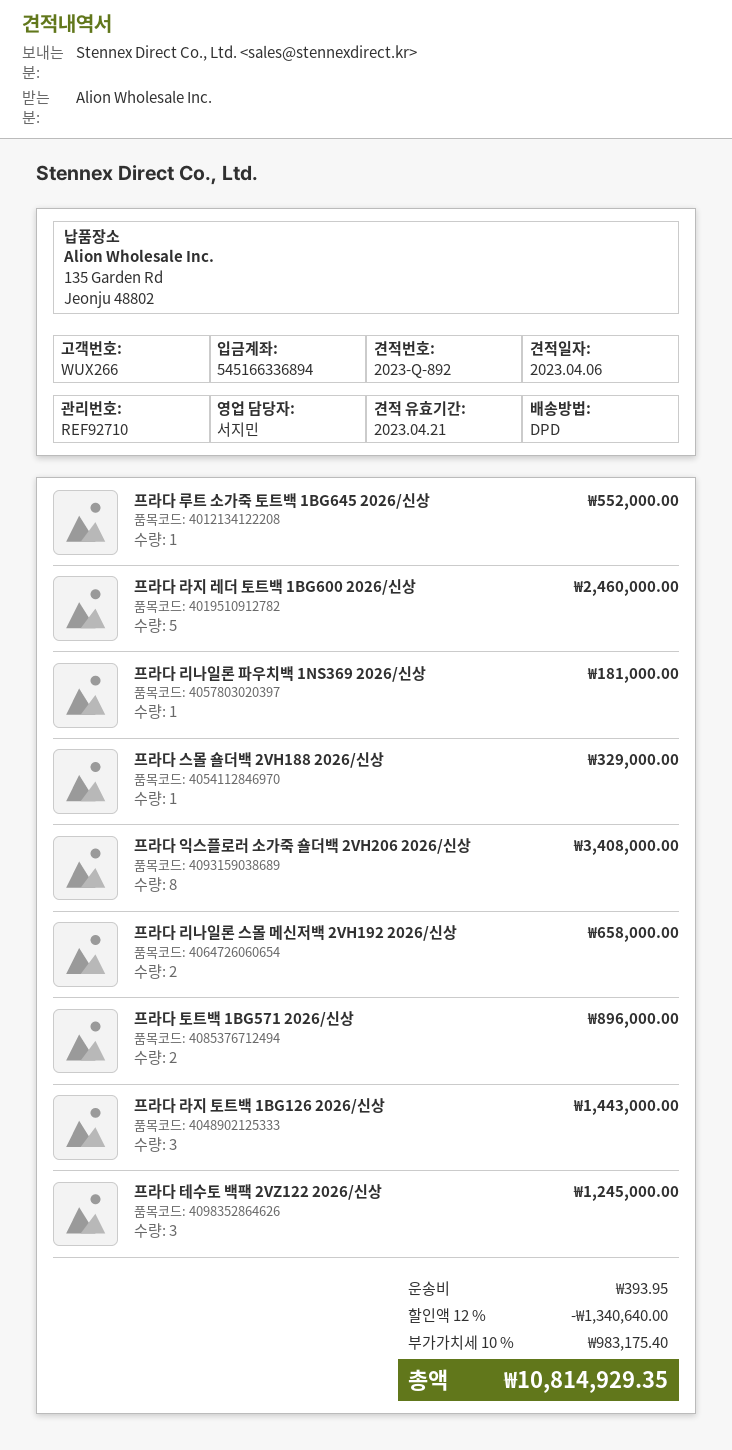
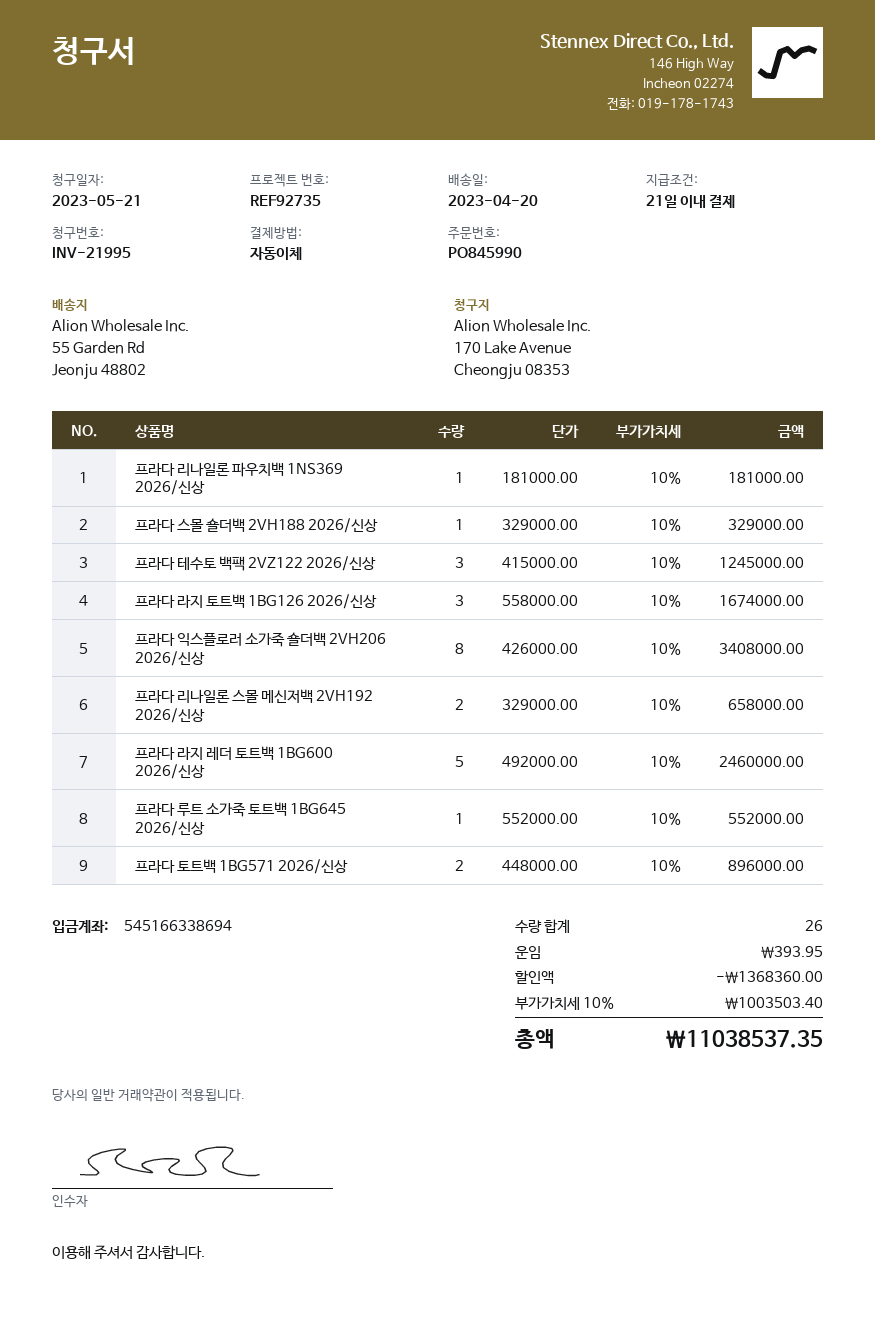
reference: REF92710 -> REF92735
bank account: 545166336894 -> 545166338694
ship to: 135 Garden Rd, Jeonju 48802 -> 55 Garden Rd, Jeonju 48802
프라다 라지 토트백 1BG126 2026/신상: 3 for 1443000.00 -> 3 for 1674000.00
discount: 1340640.00 -> 1368360.00
tax: 10% = 983175.40 -> 10% = 1003503.40
total: 10814929.35 -> 11038537.35

